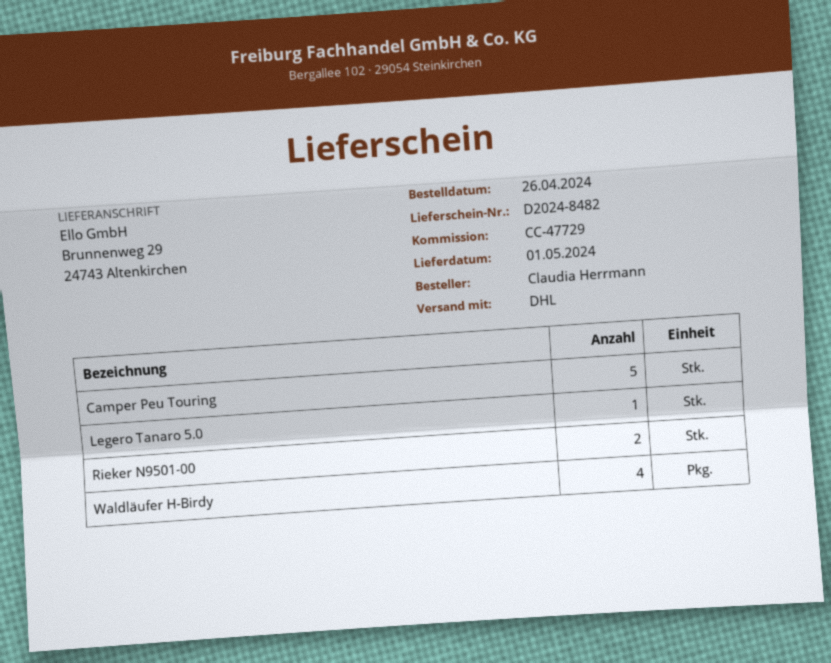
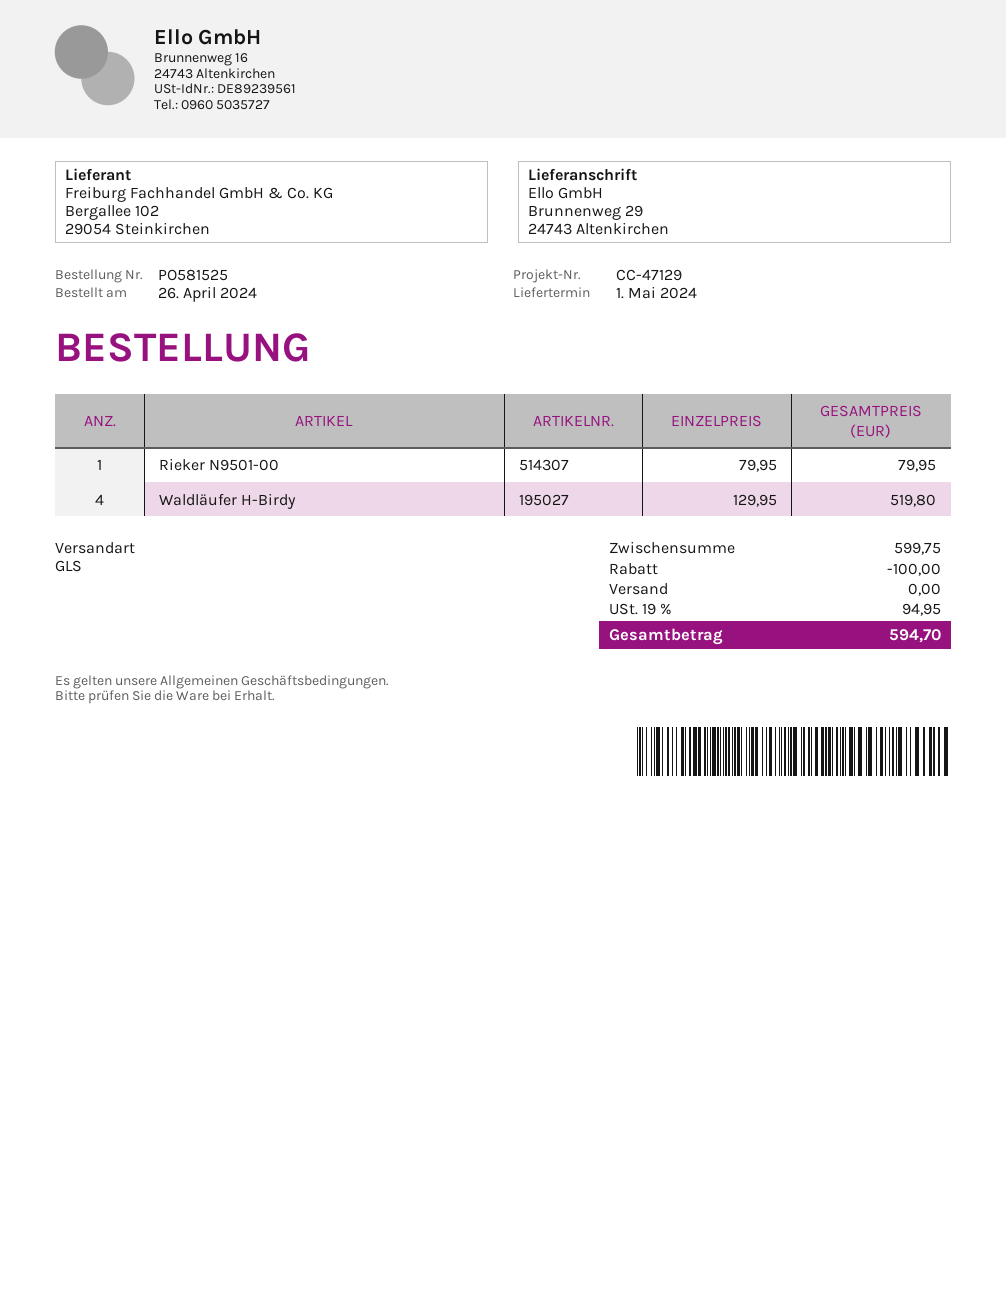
reference: CC-47729 -> CC-47129
shipping method: DHL -> GLS
Camper Peu Touring: 5 -> none
Legero Tanaro 5.0: 1 -> none
Rieker N9501-00: 2 -> 1

